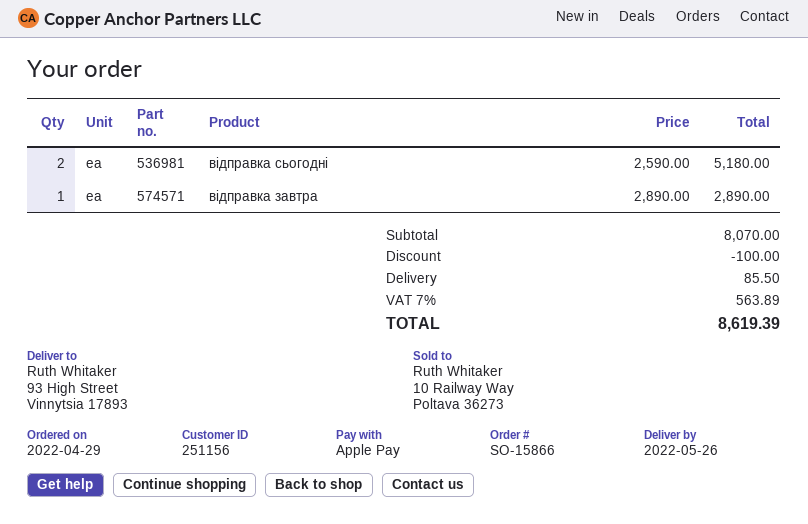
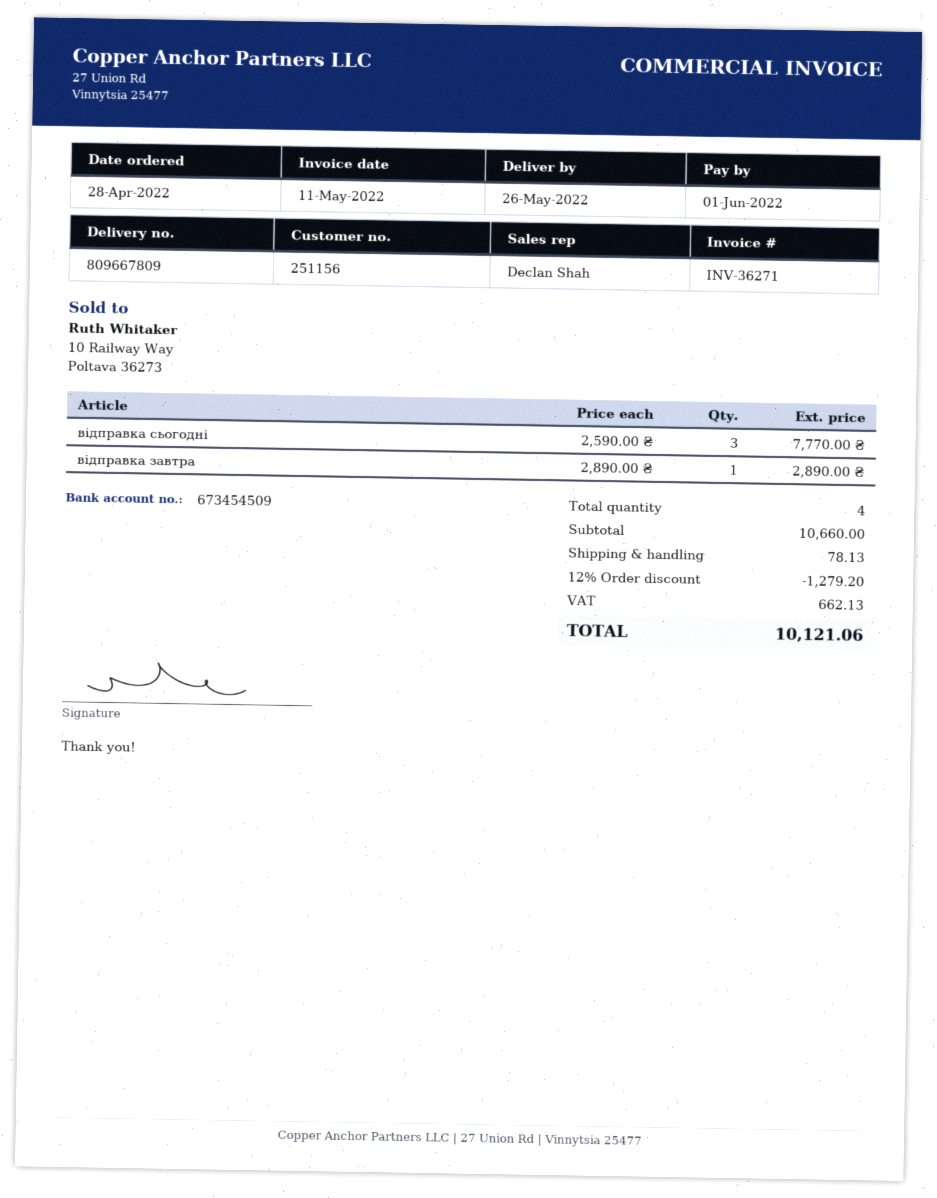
order date: 2022-04-29 -> 2022-04-28
відправка сьогодні: 2 x 2590.00 = 5180.00 -> 3 x 2590.00 = 7770.00
subtotal: 8070.00 -> 10660.00
discount: 100.00 -> 1279.20
shipping: 85.50 -> 78.13
tax: 563.89 -> 662.13
total: 8619.39 -> 10121.06

